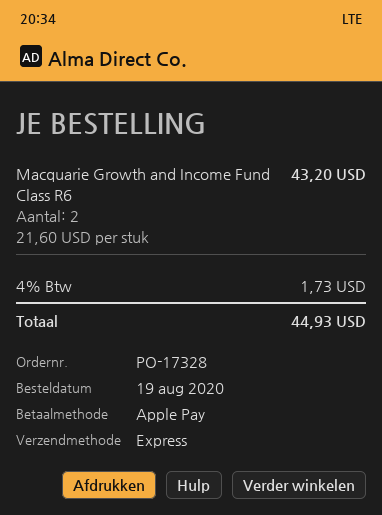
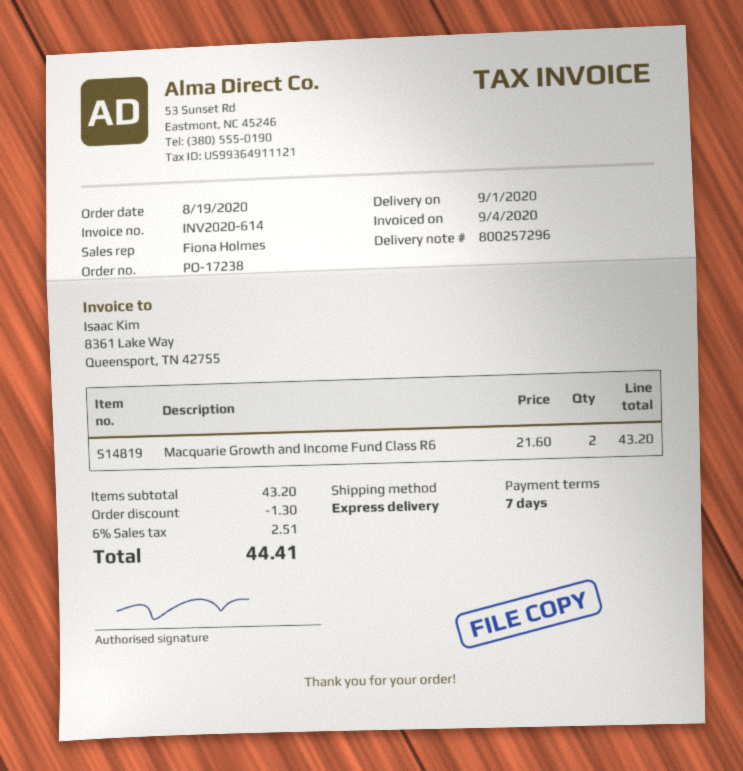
order number: PO-17328 -> PO-17238
discount: none -> 1.30
tax: 4% = 1.73 -> 6% = 2.51
total: 44.93 -> 44.41

